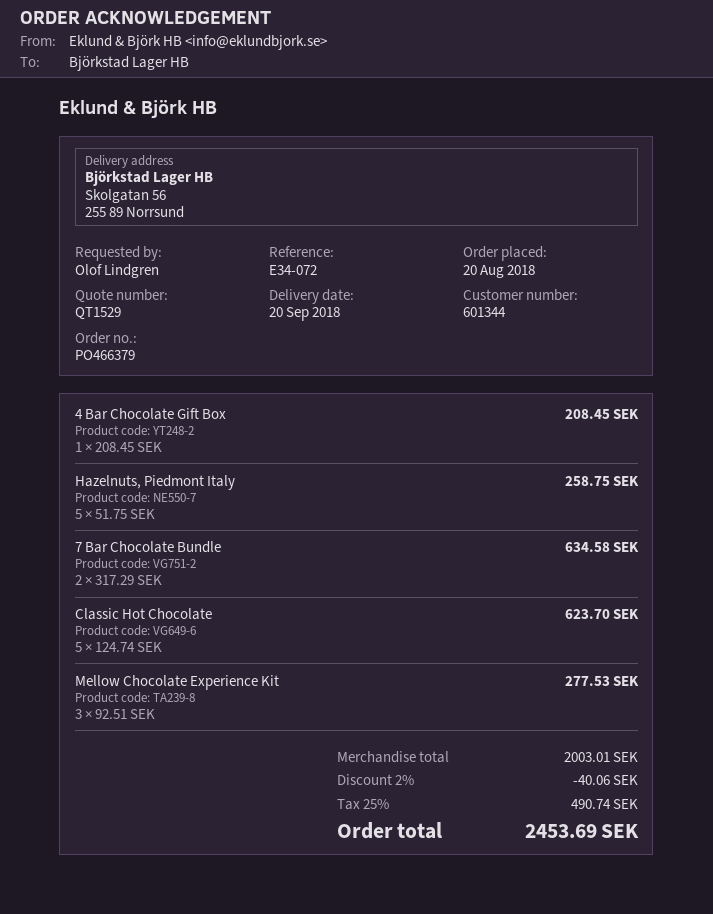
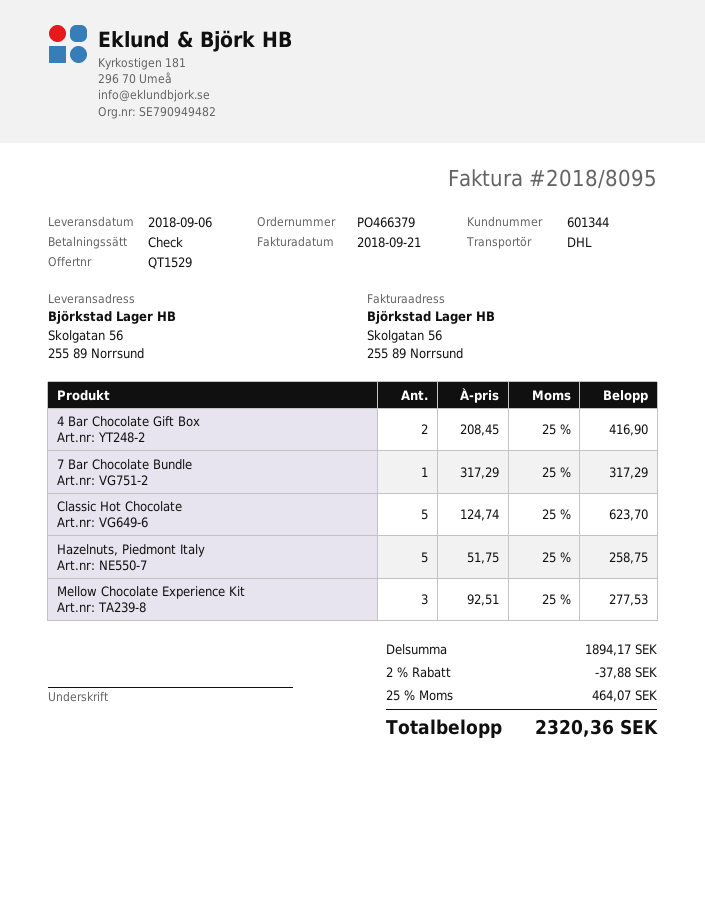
delivery date: 2018-09-20 -> 2018-09-06
4 Bar Chocolate Gift Box: 1 x 208.45 = 208.45 -> 2 x 208.45 = 416.90
7 Bar Chocolate Bundle: 2 x 317.29 = 634.58 -> 1 x 317.29 = 317.29
subtotal: 2003.01 -> 1894.17
discount: 2% = 40.06 -> 2% = 37.88
tax: 25% = 490.74 -> 25% = 464.07
total: 2453.69 -> 2320.36

